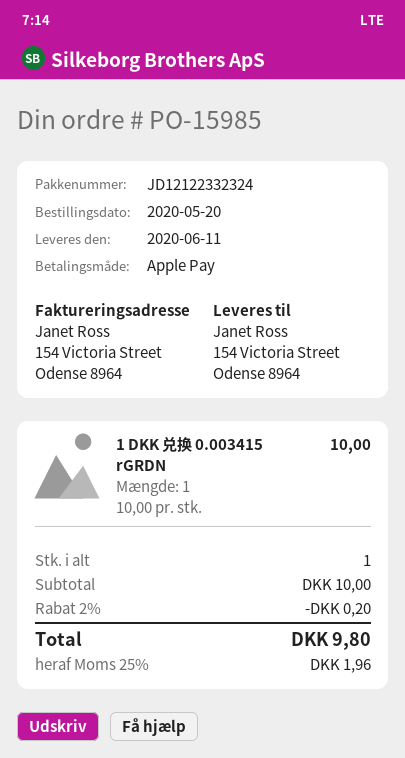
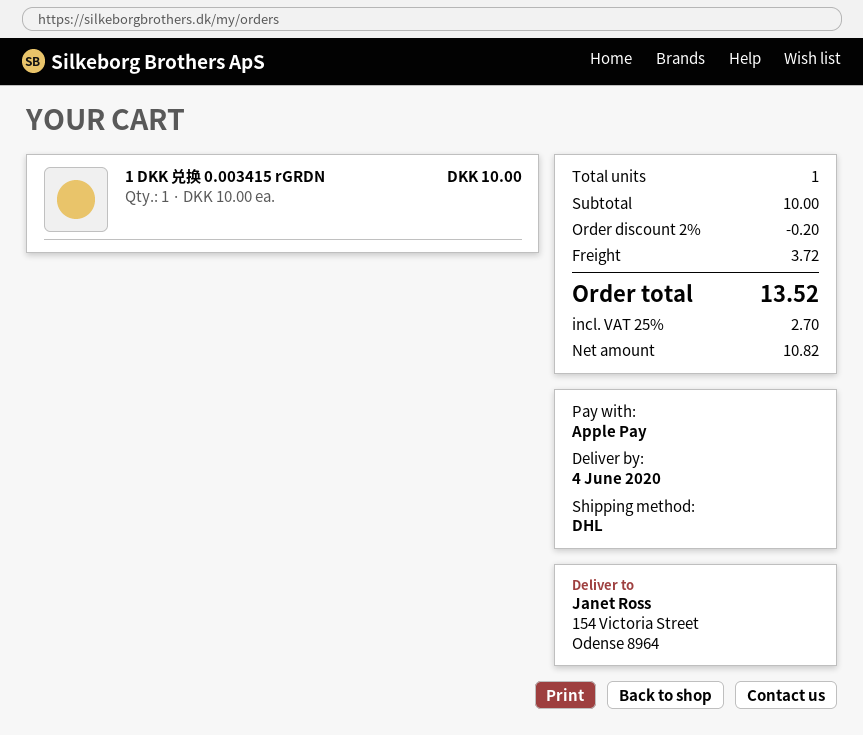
delivery date: 2020-06-11 -> 2020-06-04
shipping: none -> 3.72
tax: 25% = 1.96 -> 25% = 2.70
total: 9.80 -> 13.52

